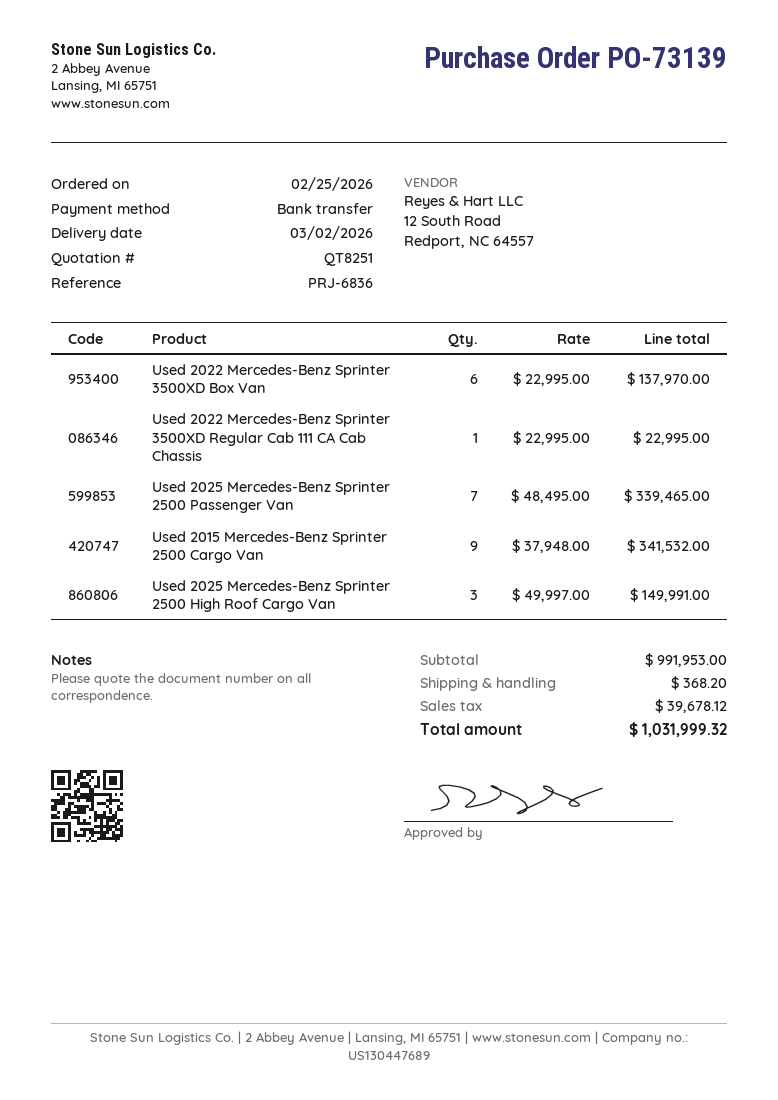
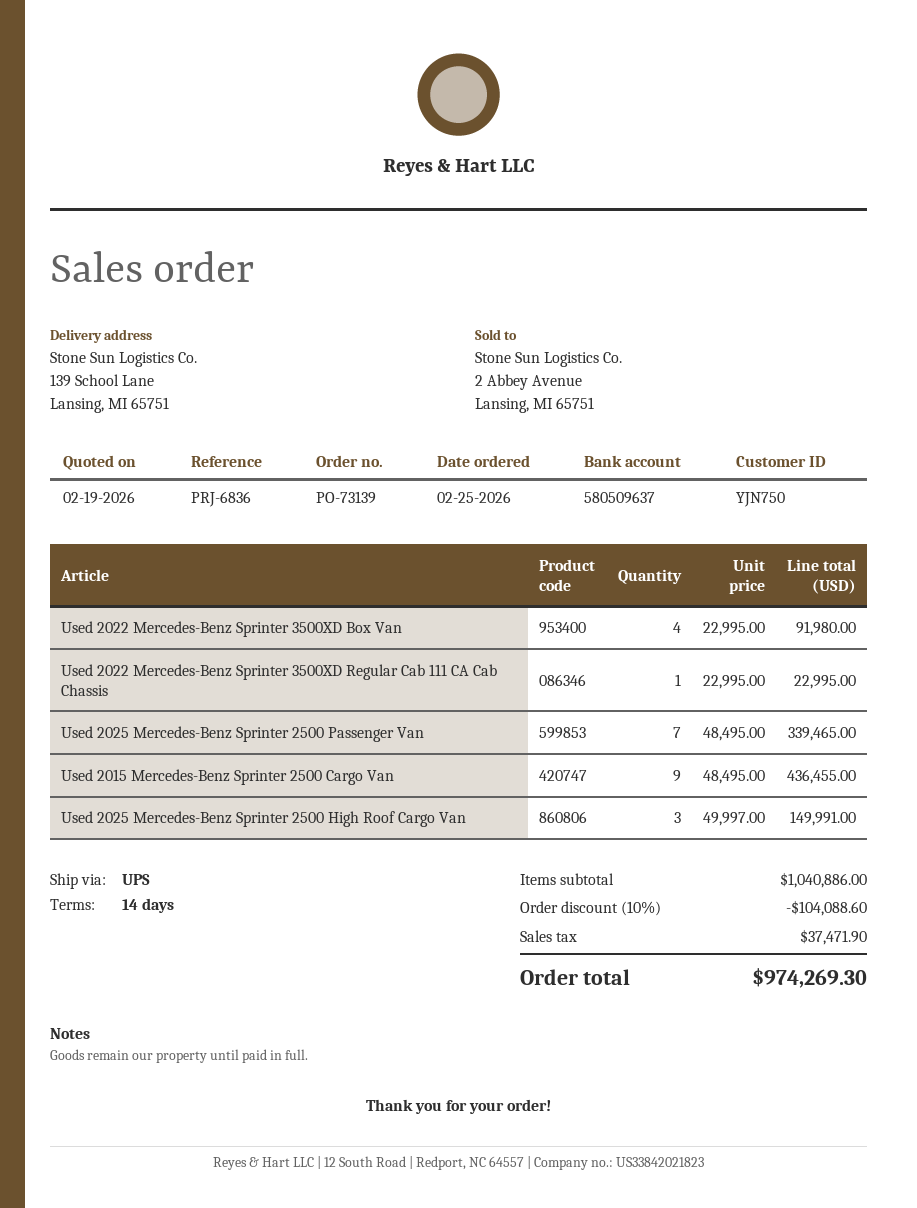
Used 2022 Mercedes-Benz Sprinter 3500XD Box Van: 6 x 22995.00 = 137970.00 -> 4 x 22995.00 = 91980.00
Used 2015 Mercedes-Benz Sprinter 2500 Cargo Van: 9 x 37948.00 = 341532.00 -> 9 x 48495.00 = 436455.00
subtotal: 991953.00 -> 1040886.00
discount: none -> 10% = 104088.60
shipping: 368.20 -> none
tax: 39678.12 -> 37471.90
total: 1031999.32 -> 974269.30

